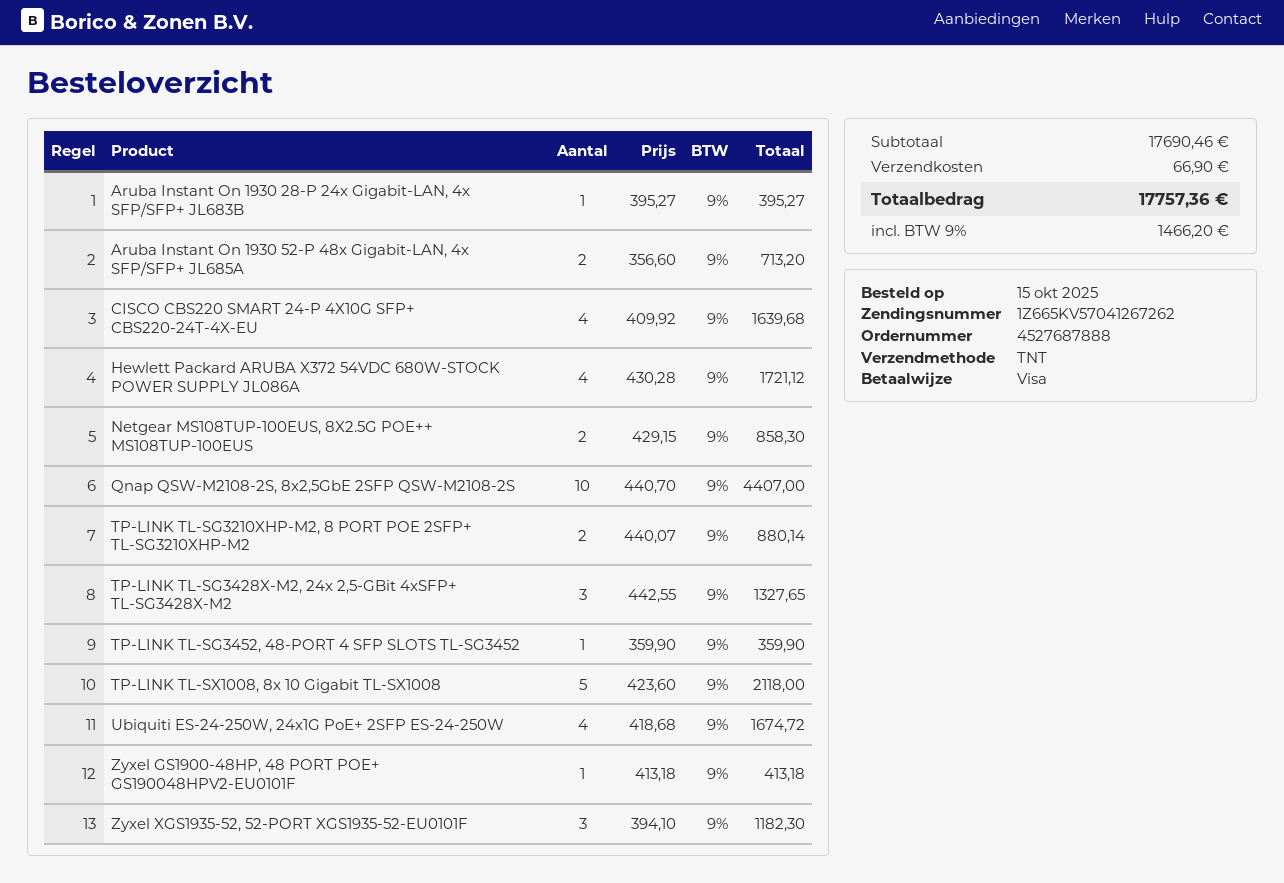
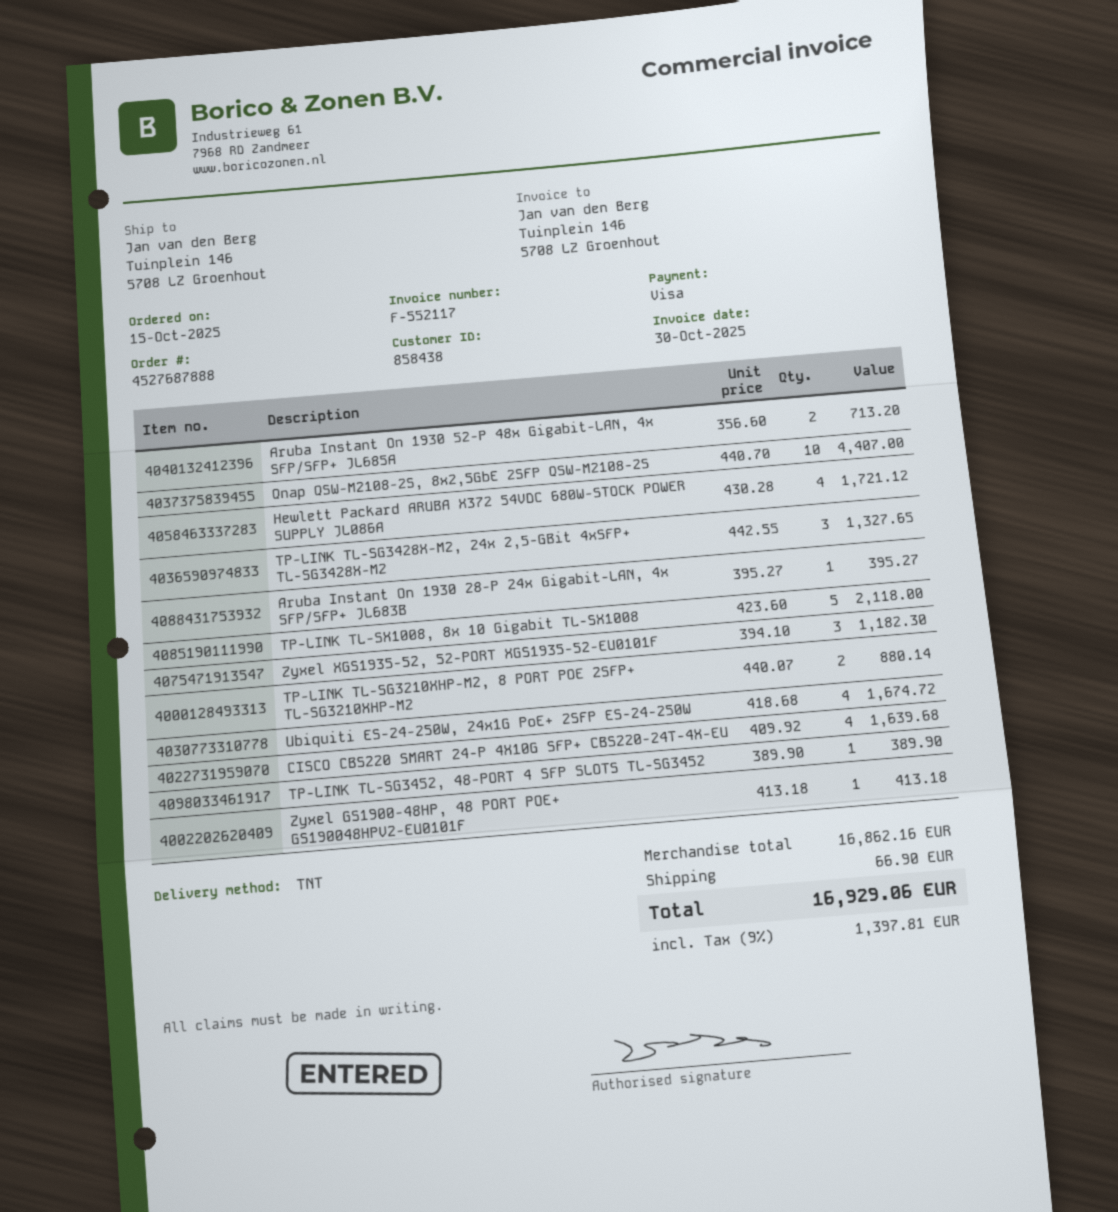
Netgear MS108TUP-100EUS, 8X2.5G POE++ MS108TUP-100EUS: 2 x 429.15 = 858.30 -> none
TP-LINK TL-SG3452, 48-PORT 4 SFP SLOTS TL-SG3452: 1 x 359.90 = 359.90 -> 1 x 389.90 = 389.90
subtotal: 17690.46 -> 16862.16
tax: 9% = 1466.20 -> 9% = 1397.81
total: 17757.36 -> 16929.06

